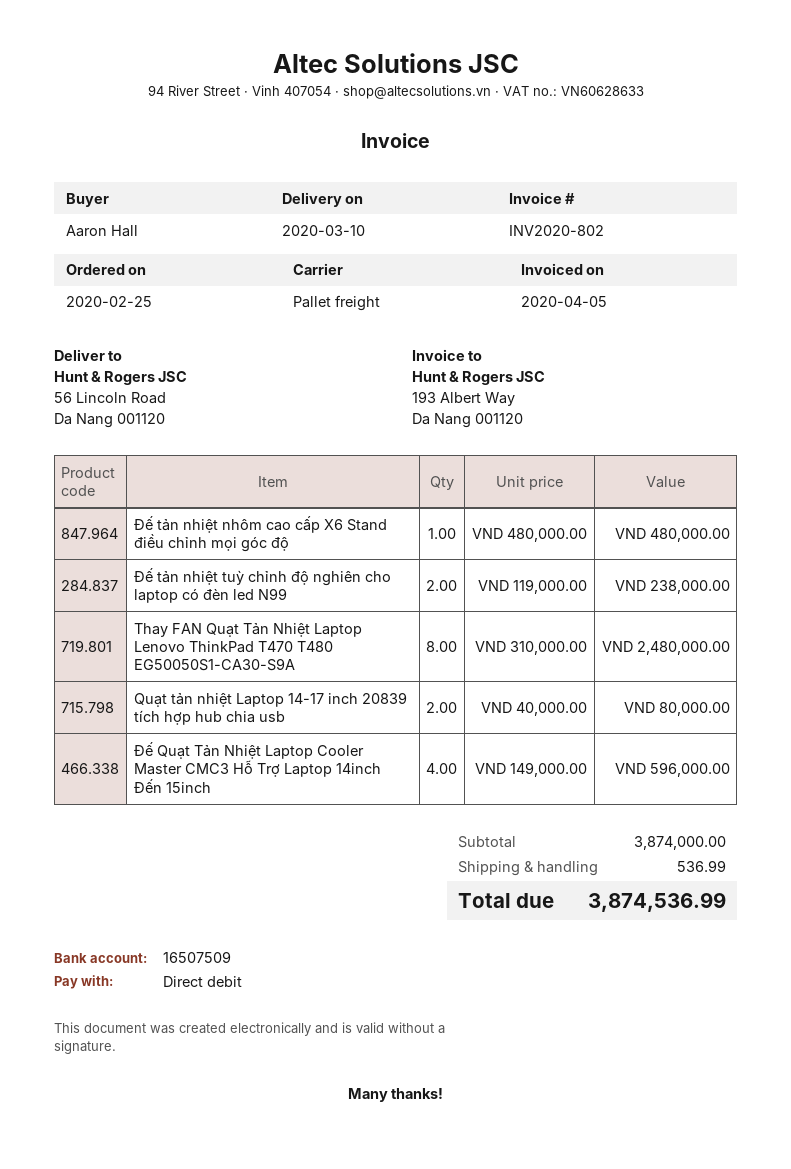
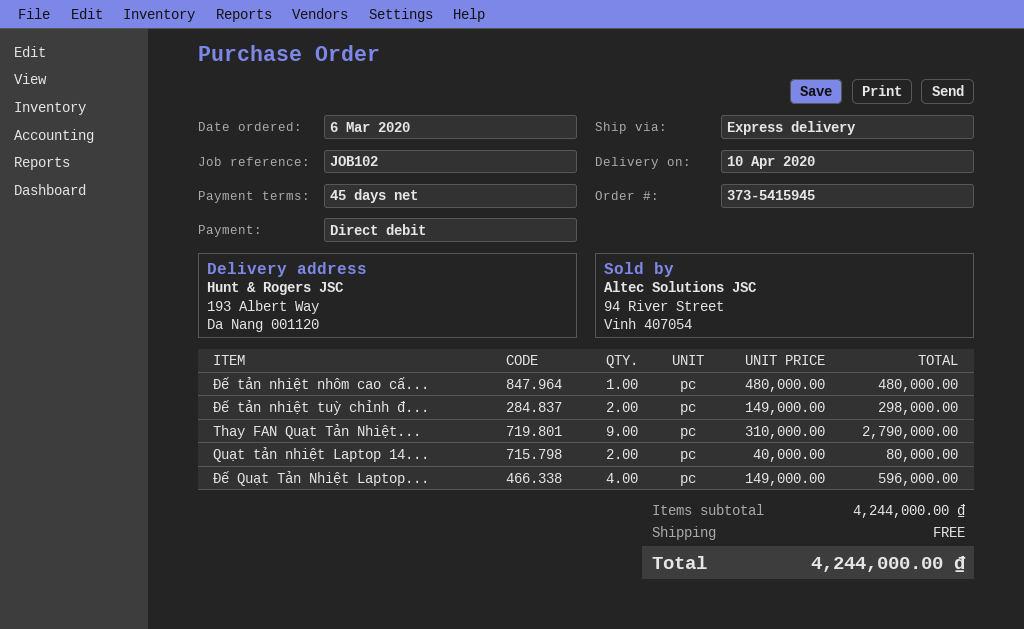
order date: 2020-02-25 -> 2020-03-06
delivery date: 2020-03-10 -> 2020-04-10
shipping method: pallet freight -> express
ship to: 56 Lincoln Road, Da Nang 001120 -> 193 Albert Way, Da Nang 001120
Đế tản nhiệt tuỳ chỉnh độ nghiên cho laptop có đèn led N99: 2 x 119000.00 = 238000.00 -> 2 x 149000.00 = 298000.00
Thay FAN Quạt Tản Nhiệt Laptop Lenovo ThinkPad T470 T480 EG50050S1-CA30-S9A: 8 x 310000.00 = 2480000.00 -> 9 x 310000.00 = 2790000.00
subtotal: 3874000.00 -> 4244000.00
shipping: 536.99 -> 0.00
total: 3874536.99 -> 4244000.00

